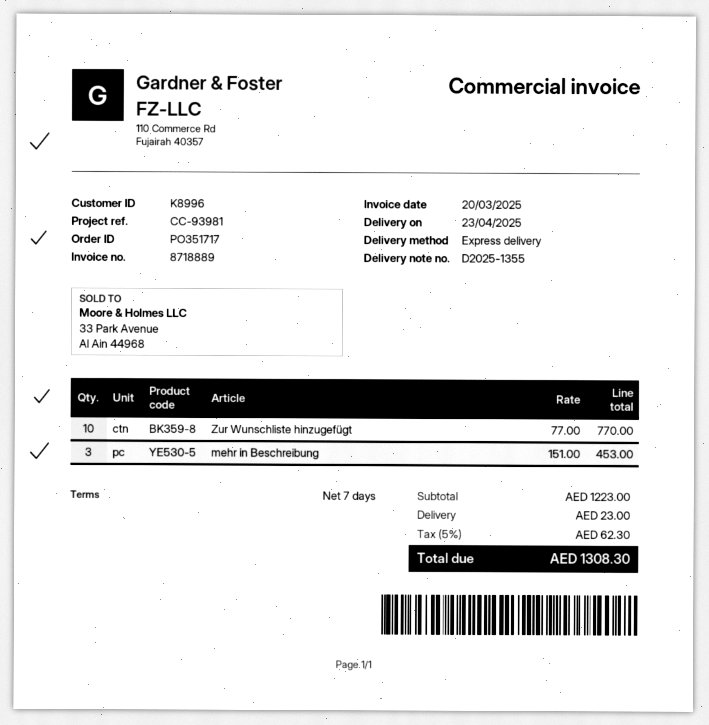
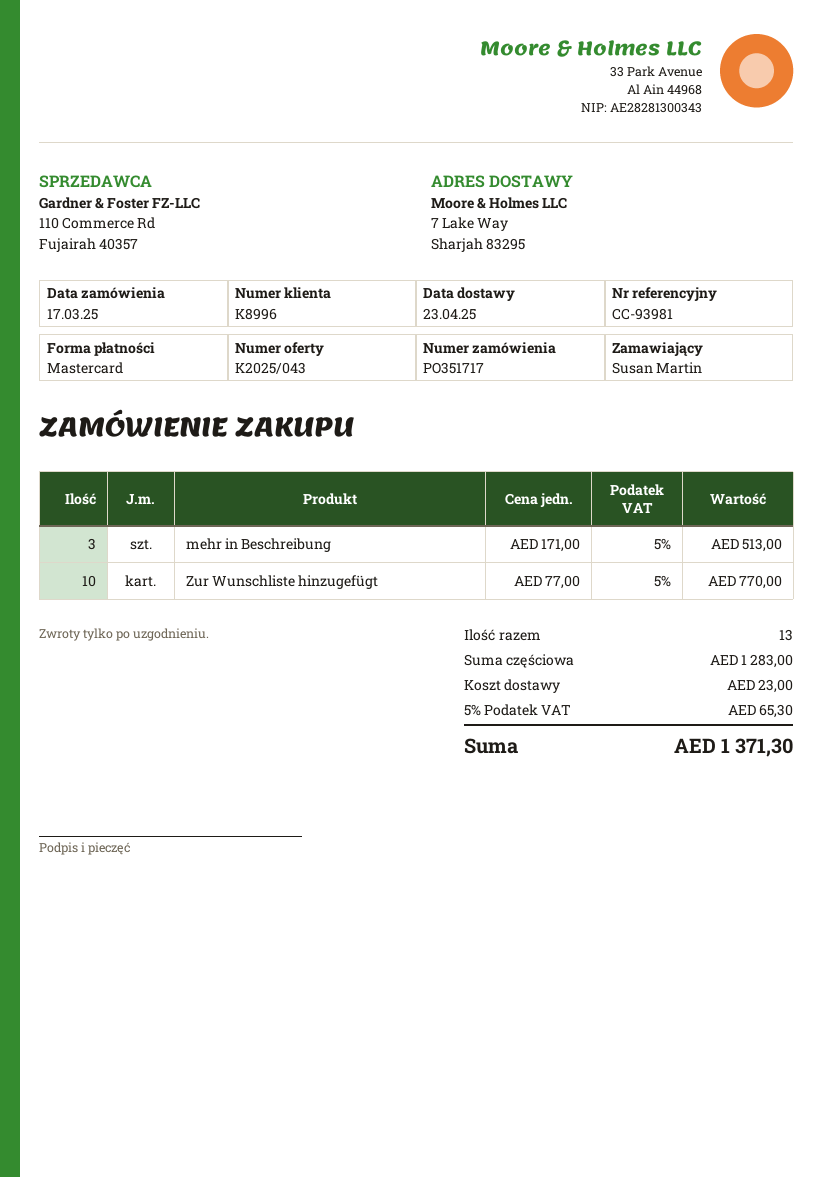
mehr in Beschreibung: 3 x 151.00 = 453.00 -> 3 x 171.00 = 513.00
subtotal: 1223.00 -> 1283.00
tax: 5% = 62.30 -> 5% = 65.30
total: 1308.30 -> 1371.30

